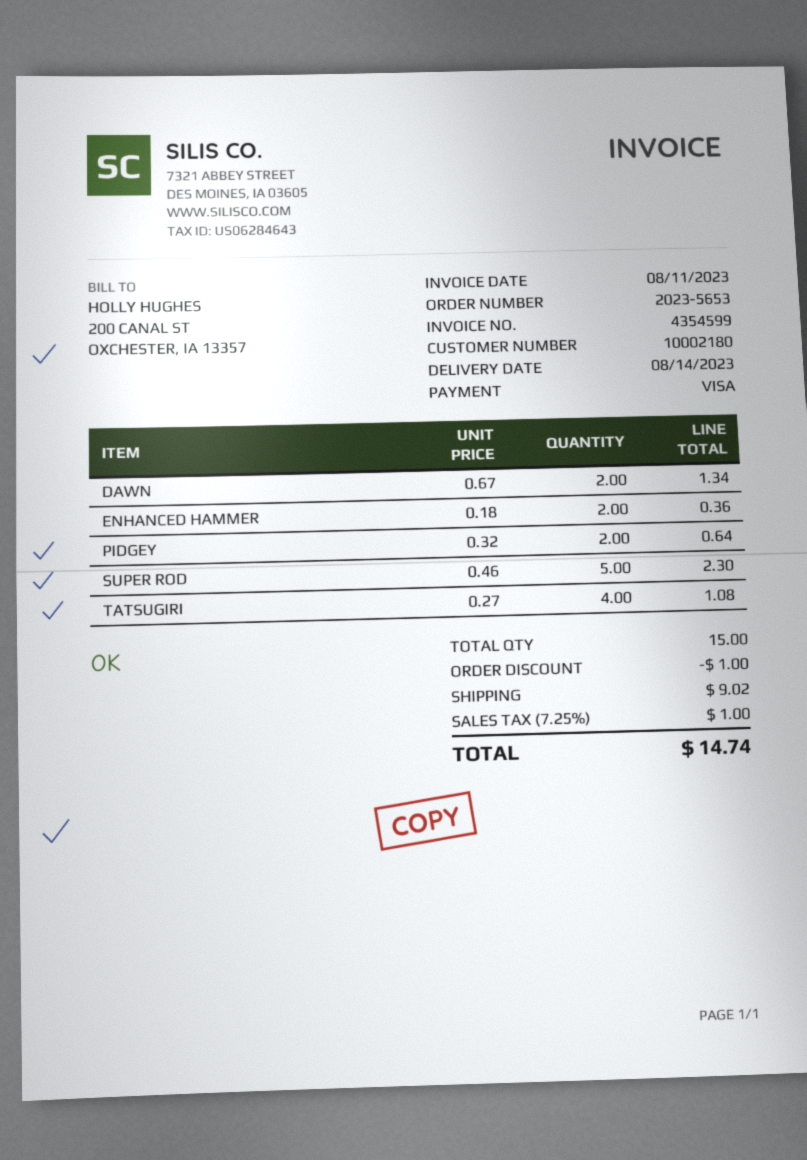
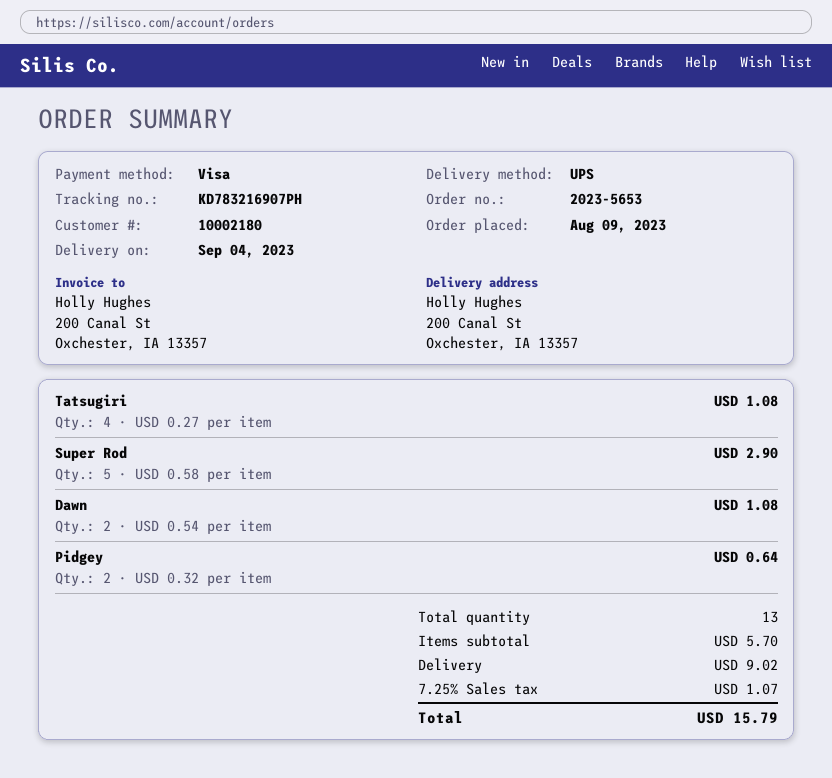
delivery date: 2023-08-14 -> 2023-09-04
DAWN: 2 x 0.67 = 1.34 -> 2 x 0.54 = 1.08
ENHANCED HAMMER: 2 x 0.18 = 0.36 -> none
SUPER ROD: 5 x 0.46 = 2.30 -> 5 x 0.58 = 2.90
total quantity: 15 -> 13
discount: 1.00 -> none
tax: 7.25% = 1.00 -> 7.25% = 1.07
total: 14.74 -> 15.79

